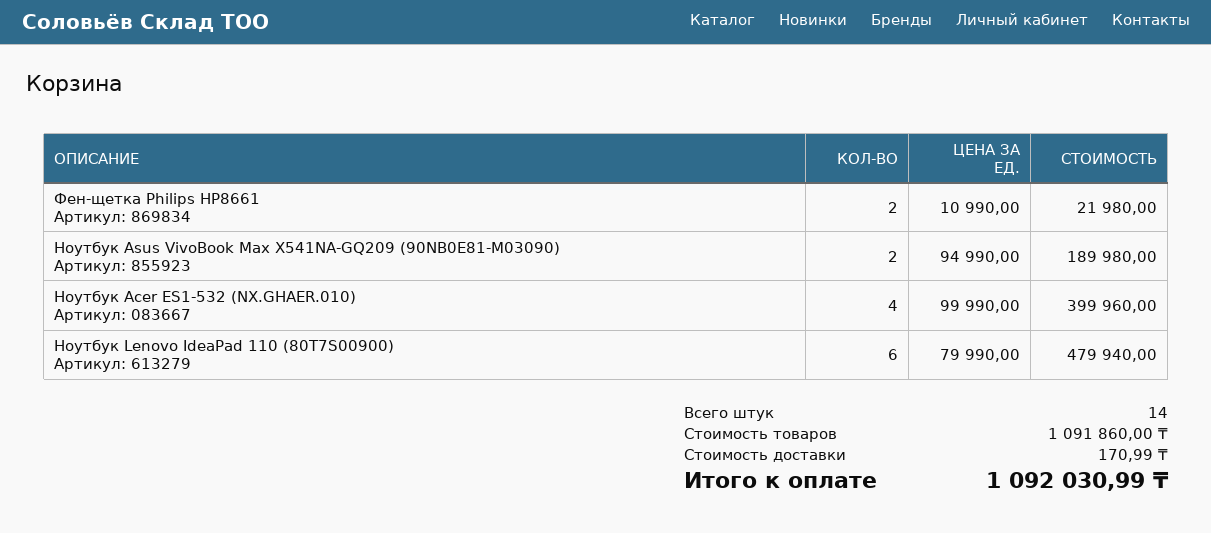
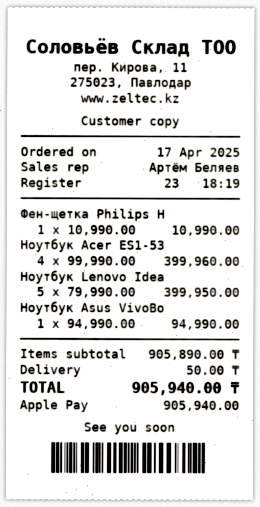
Фен-щетка Philips HP8661: 2 x 10990.00 = 21980.00 -> 1 x 10990.00 = 10990.00
Ноутбук Asus VivoBook Max X541NA-GQ209 (90NB0E81-M03090): 2 x 94990.00 = 189980.00 -> 1 x 94990.00 = 94990.00
Ноутбук Lenovo IdeaPad 110 (80T7S00900): 6 x 79990.00 = 479940.00 -> 5 x 79990.00 = 399950.00
subtotal: 1091860.00 -> 905890.00
shipping: 170.99 -> 50.00
total: 1092030.99 -> 905940.00

